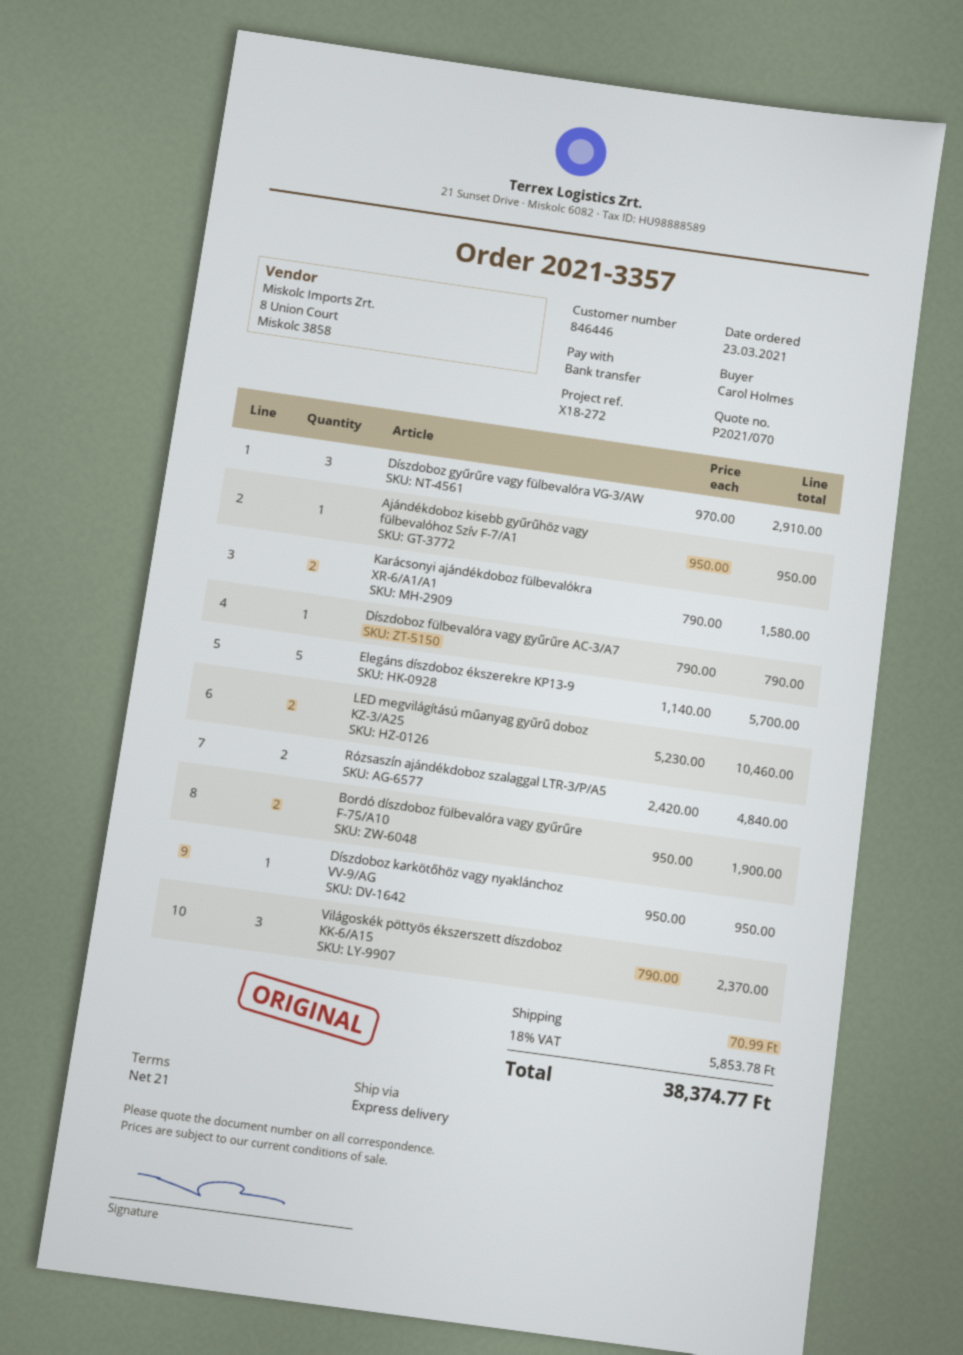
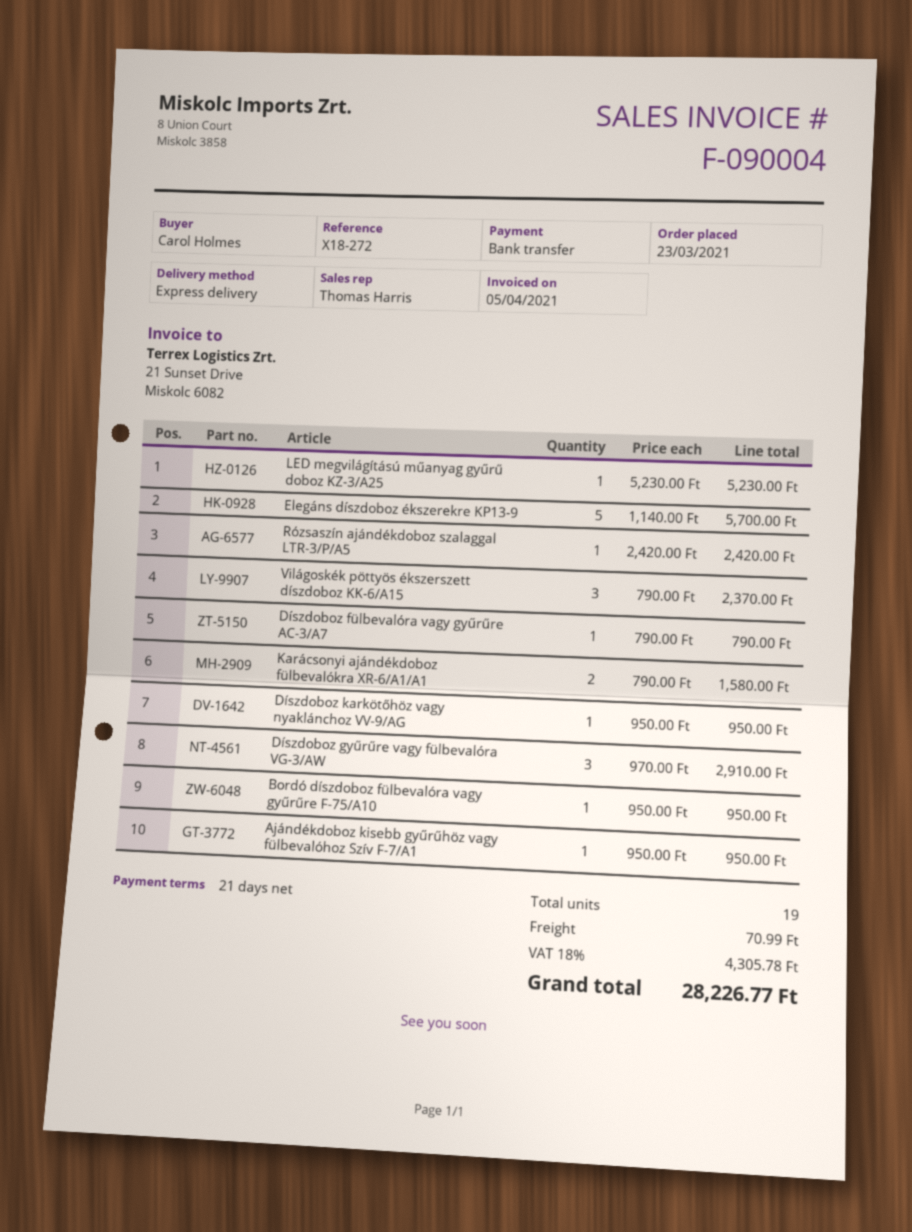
LED megvilágítású műanyag gyűrű doboz KZ-3/A25: 2 x 5230.00 = 10460.00 -> 1 x 5230.00 = 5230.00
Rózsaszín ajándékdoboz szalaggal LTR-3/P/A5: 2 x 2420.00 = 4840.00 -> 1 x 2420.00 = 2420.00
Bordó díszdoboz fülbevalóra vagy gyűrűre F-75/A10: 2 x 950.00 = 1900.00 -> 1 x 950.00 = 950.00
tax: 18% = 5853.78 -> 18% = 4305.78
total: 38374.77 -> 28226.77

